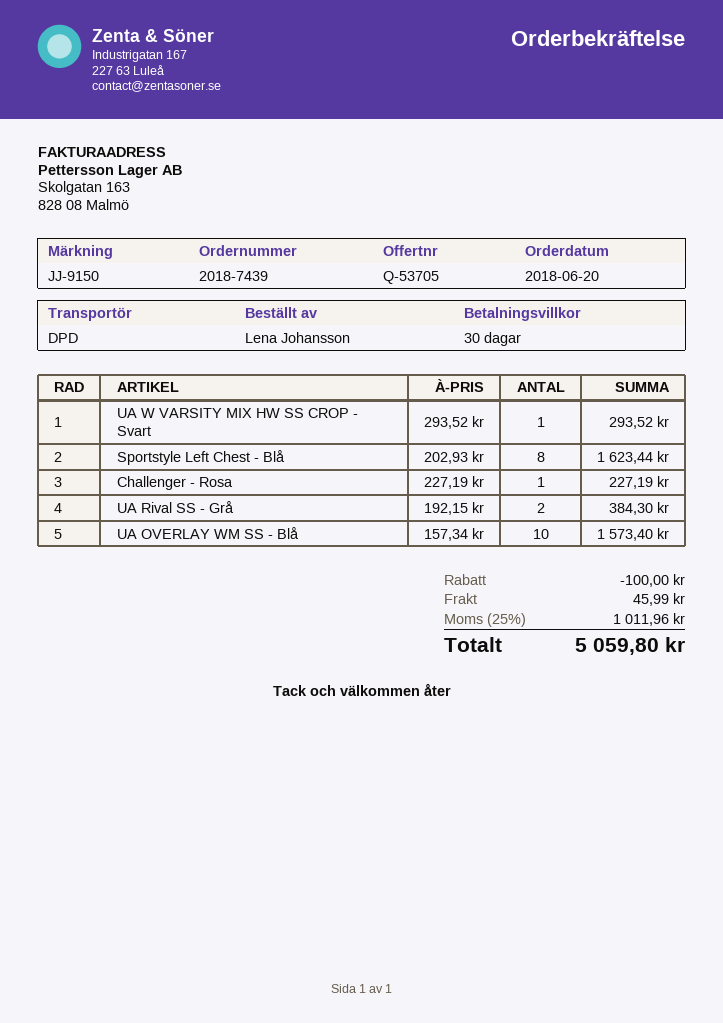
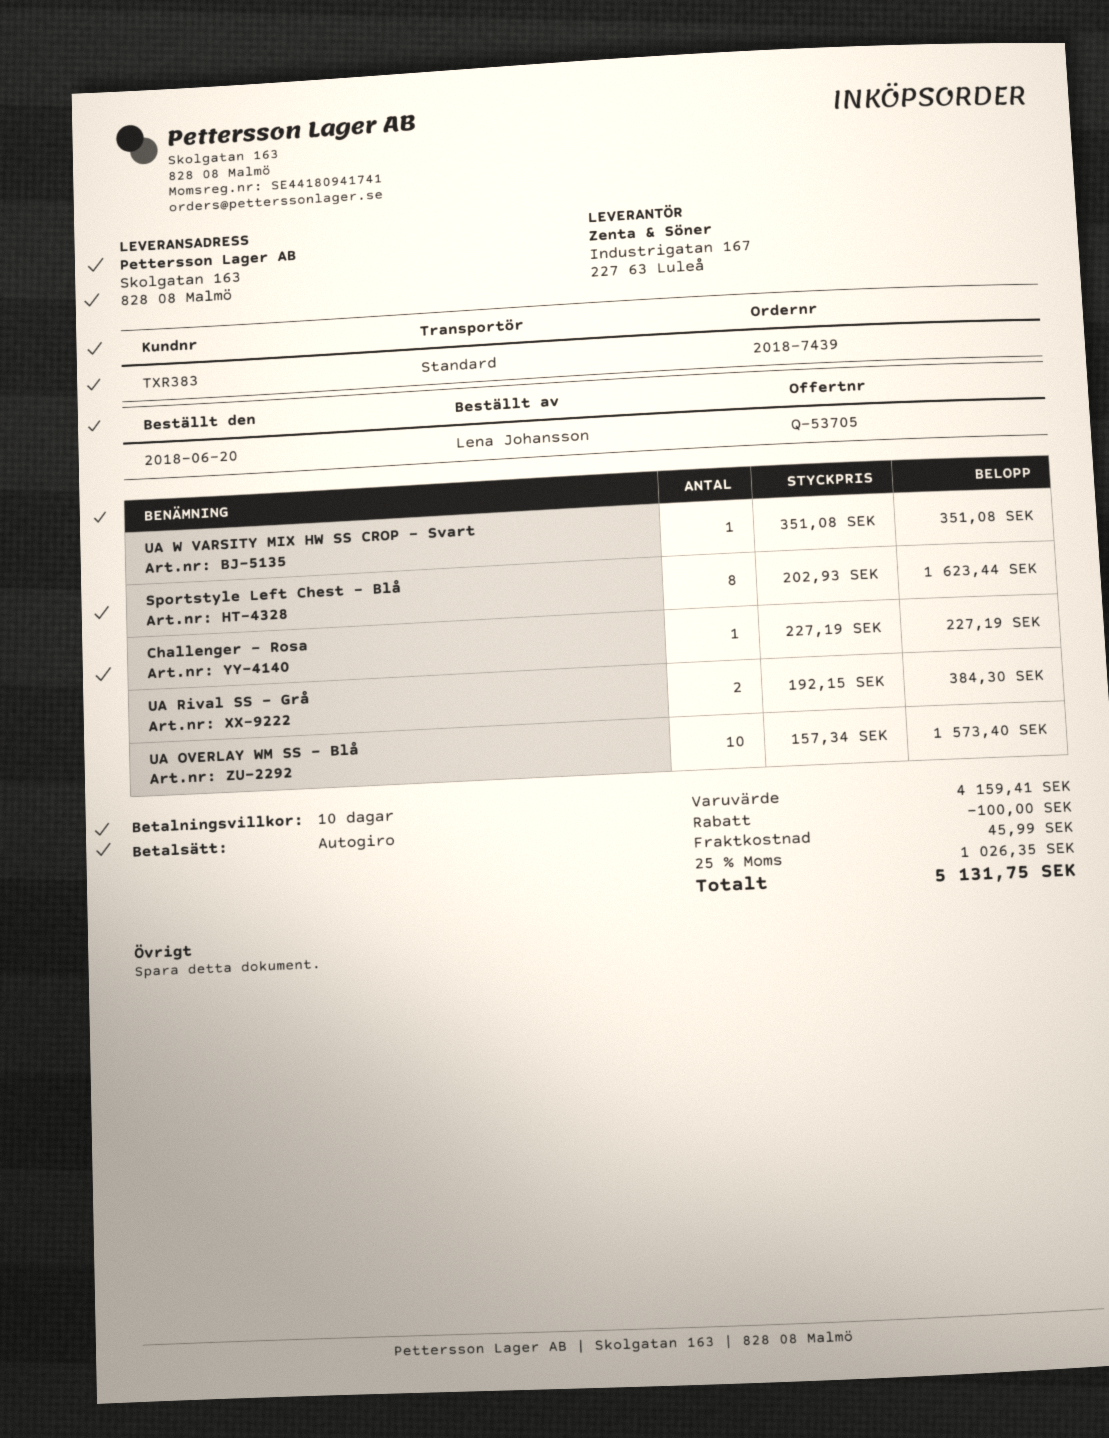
payment terms: 30 days -> 10 days
shipping method: DPD -> standard
UA W VARSITY MIX HW SS CROP - Svart: 1 x 293.52 = 293.52 -> 1 x 351.08 = 351.08
tax: 25% = 1011.96 -> 25% = 1026.35
total: 5059.80 -> 5131.75

